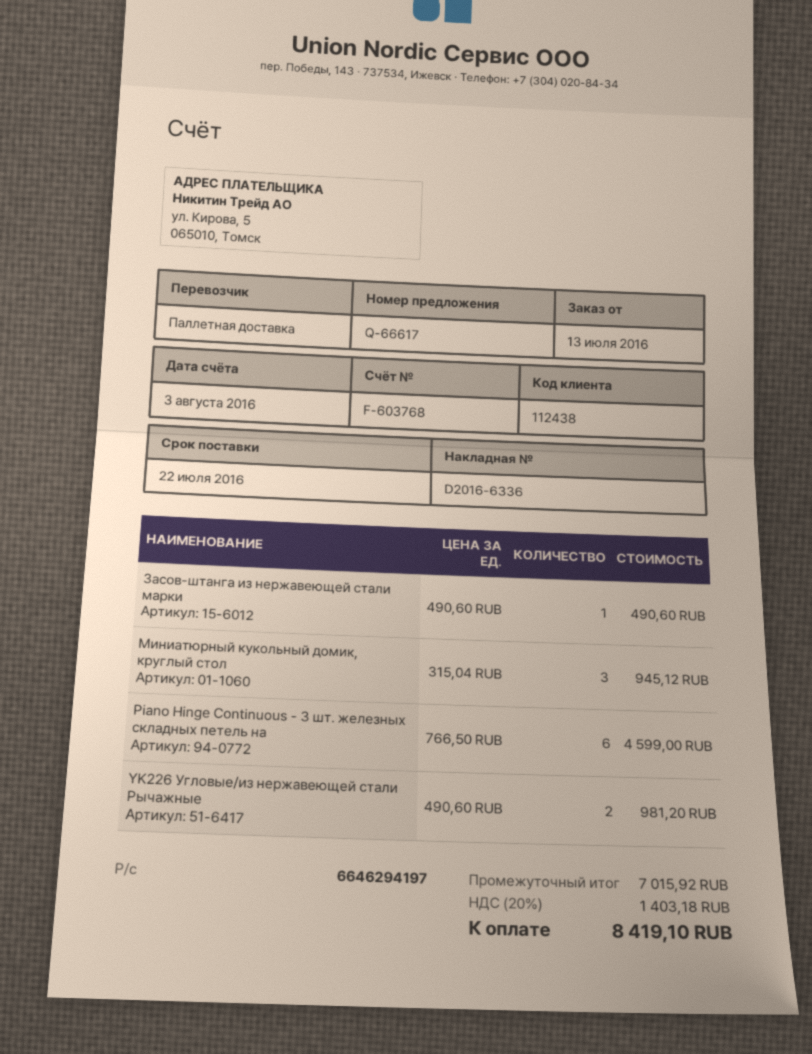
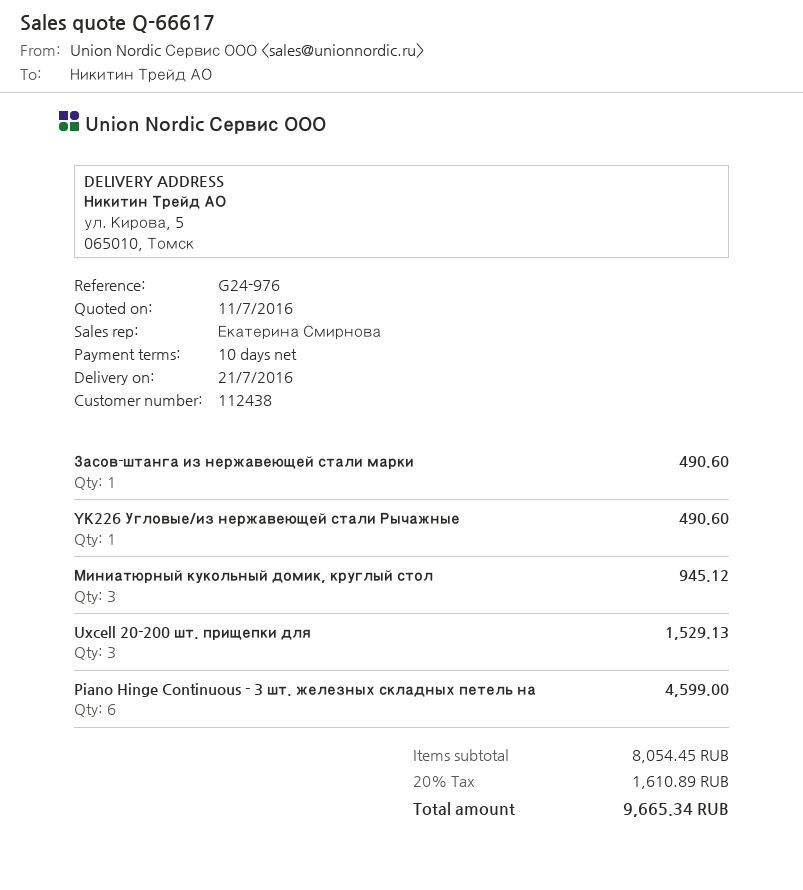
delivery date: 2016-07-22 -> 2016-07-21
YK226 Угловые/из нержавеющей стали Рычажные: 2 for 981.20 -> 1 for 490.60
Uxcell 20-200 шт. прищепки для: none -> 3 for 1529.13
subtotal: 7015.92 -> 8054.45
tax: 20% = 1403.18 -> 20% = 1610.89
total: 8419.10 -> 9665.34

